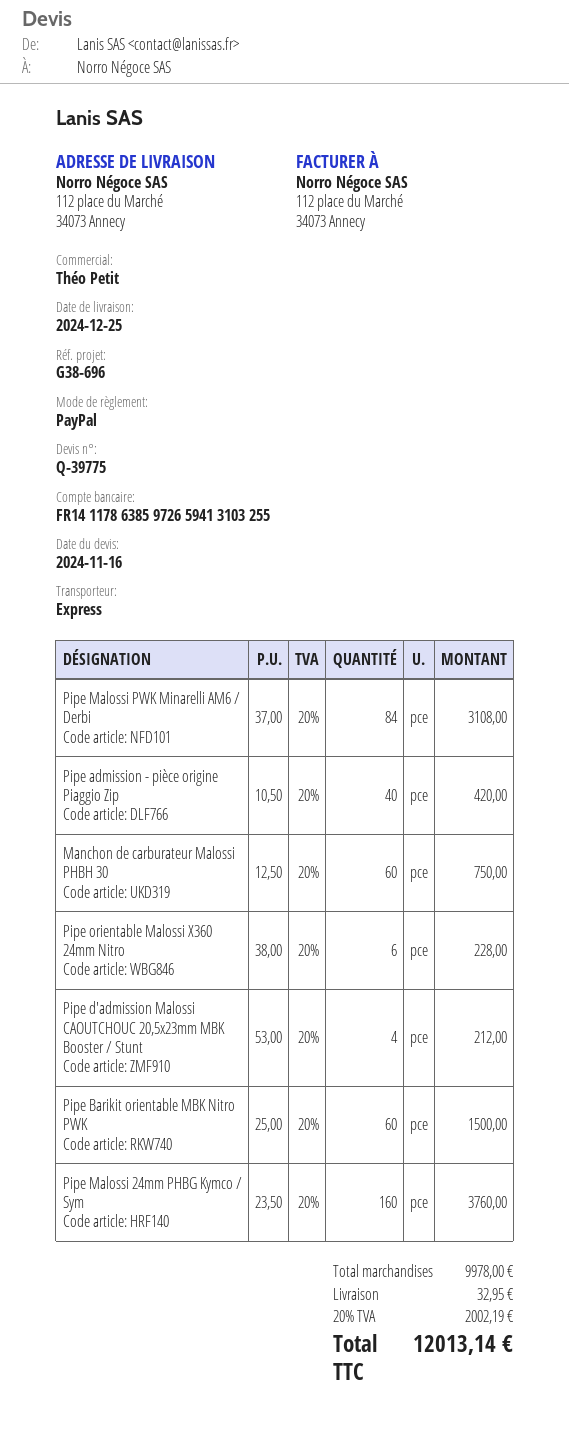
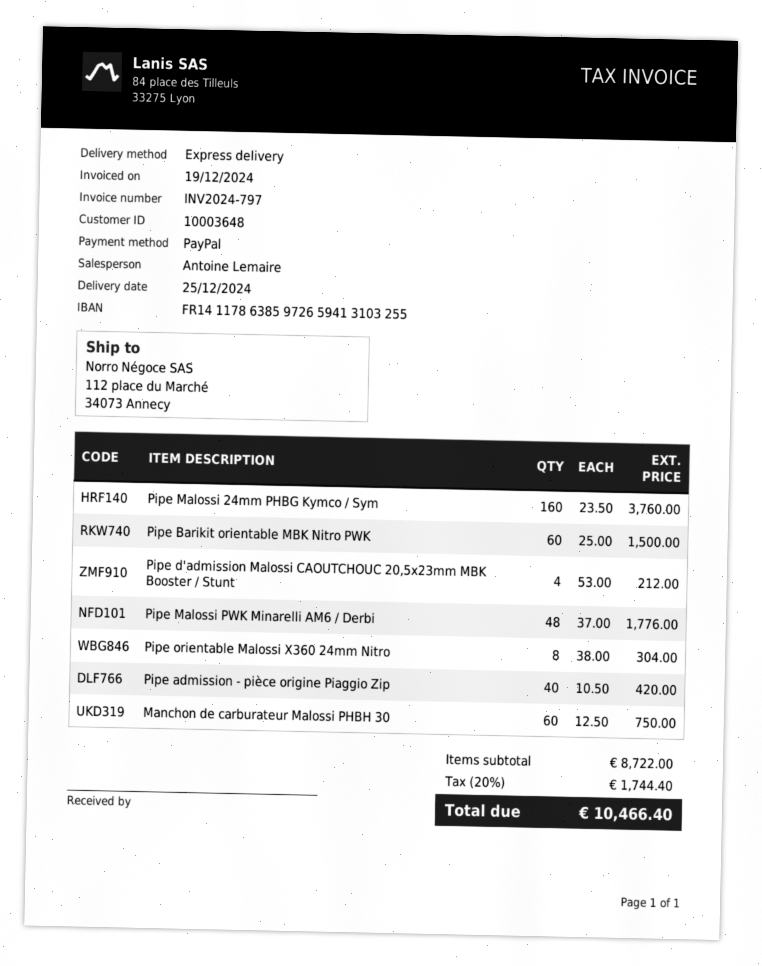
sales rep: Théo Petit -> Antoine Lemaire
Pipe Malossi PWK Minarelli AM6 / Derbi: 84 x 37.00 = 3108.00 -> 48 x 37.00 = 1776.00
Pipe orientable Malossi X360 24mm Nitro: 6 x 38.00 = 228.00 -> 8 x 38.00 = 304.00
subtotal: 9978.00 -> 8722.00
shipping: 32.95 -> none
tax: 20% = 2002.19 -> 20% = 1744.40
total: 12013.14 -> 10466.40

